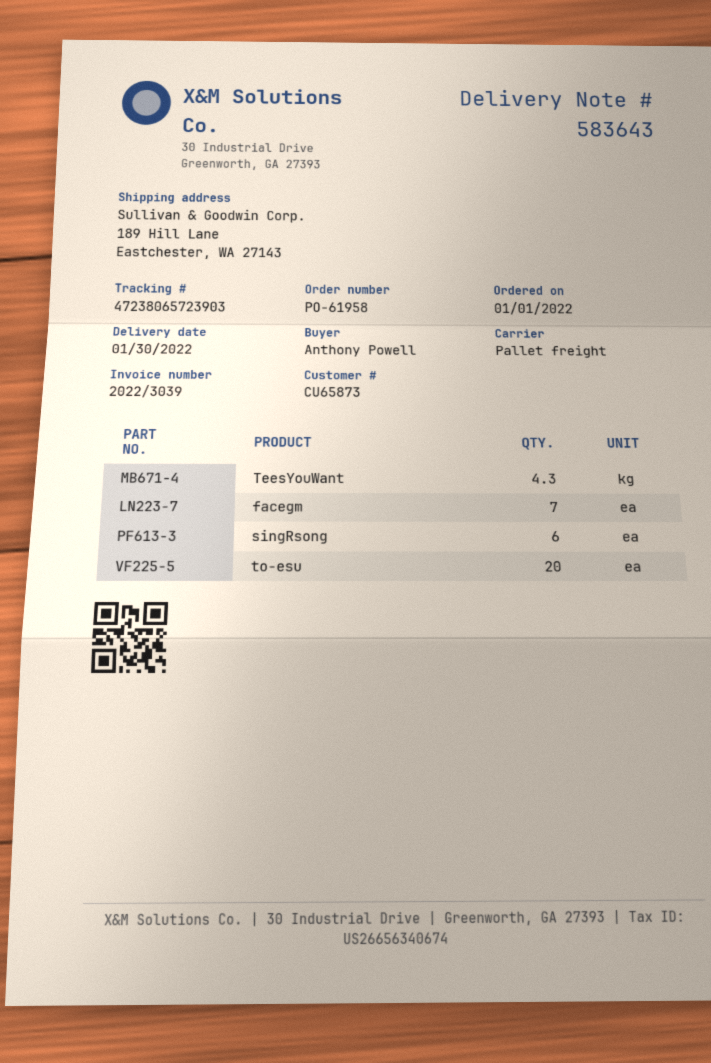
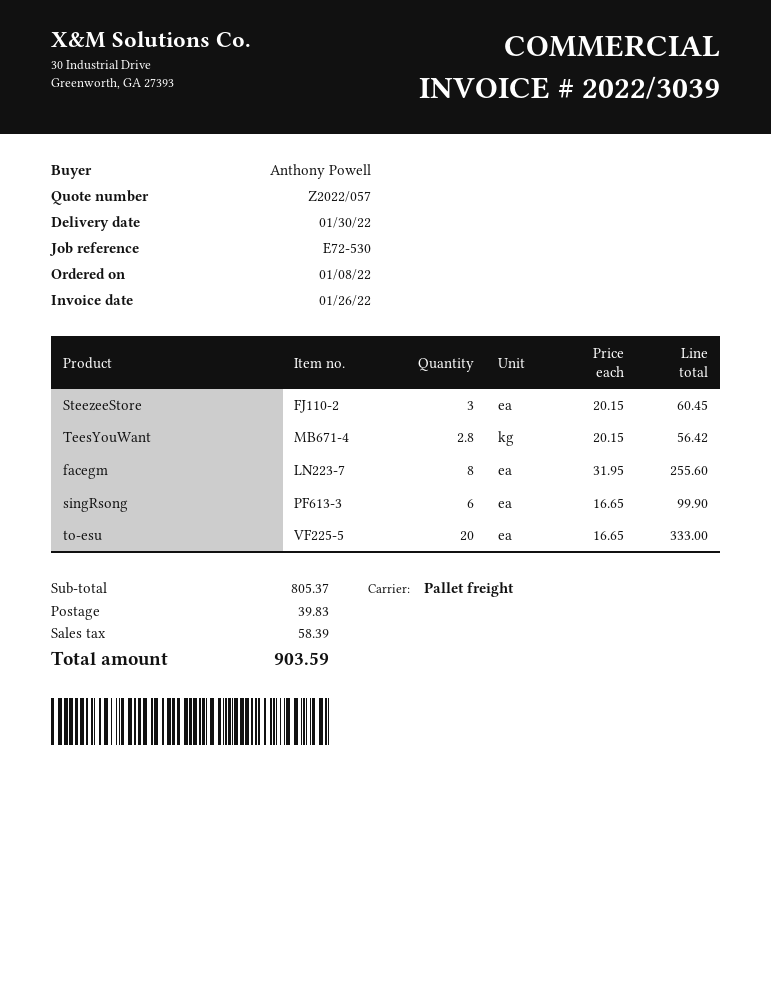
order date: 2022-01-01 -> 2022-01-08
TeesYouWant: 4.3 -> 2.8
facegm: 7 -> 8
SteezeeStore: none -> 3

